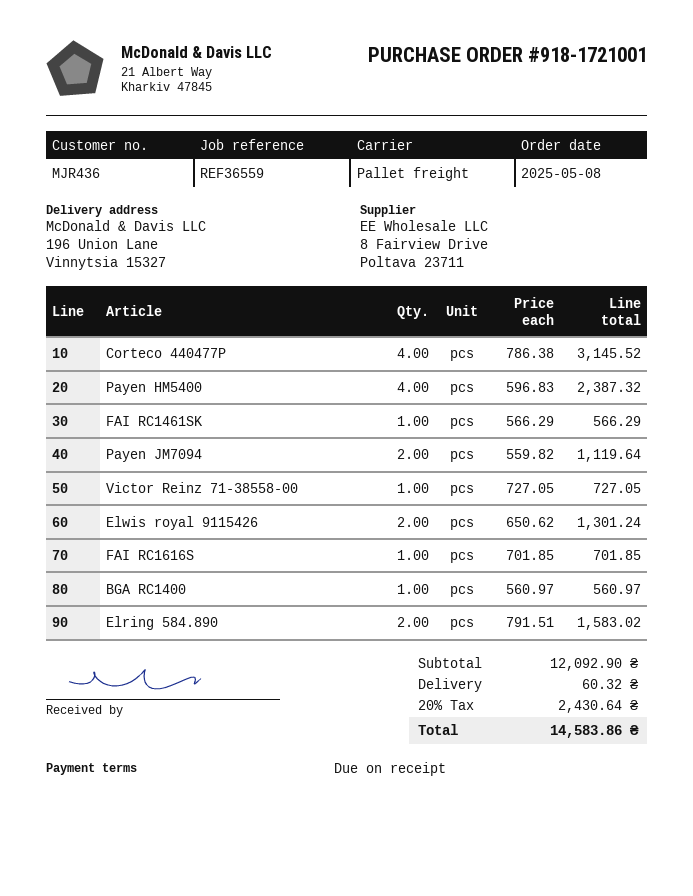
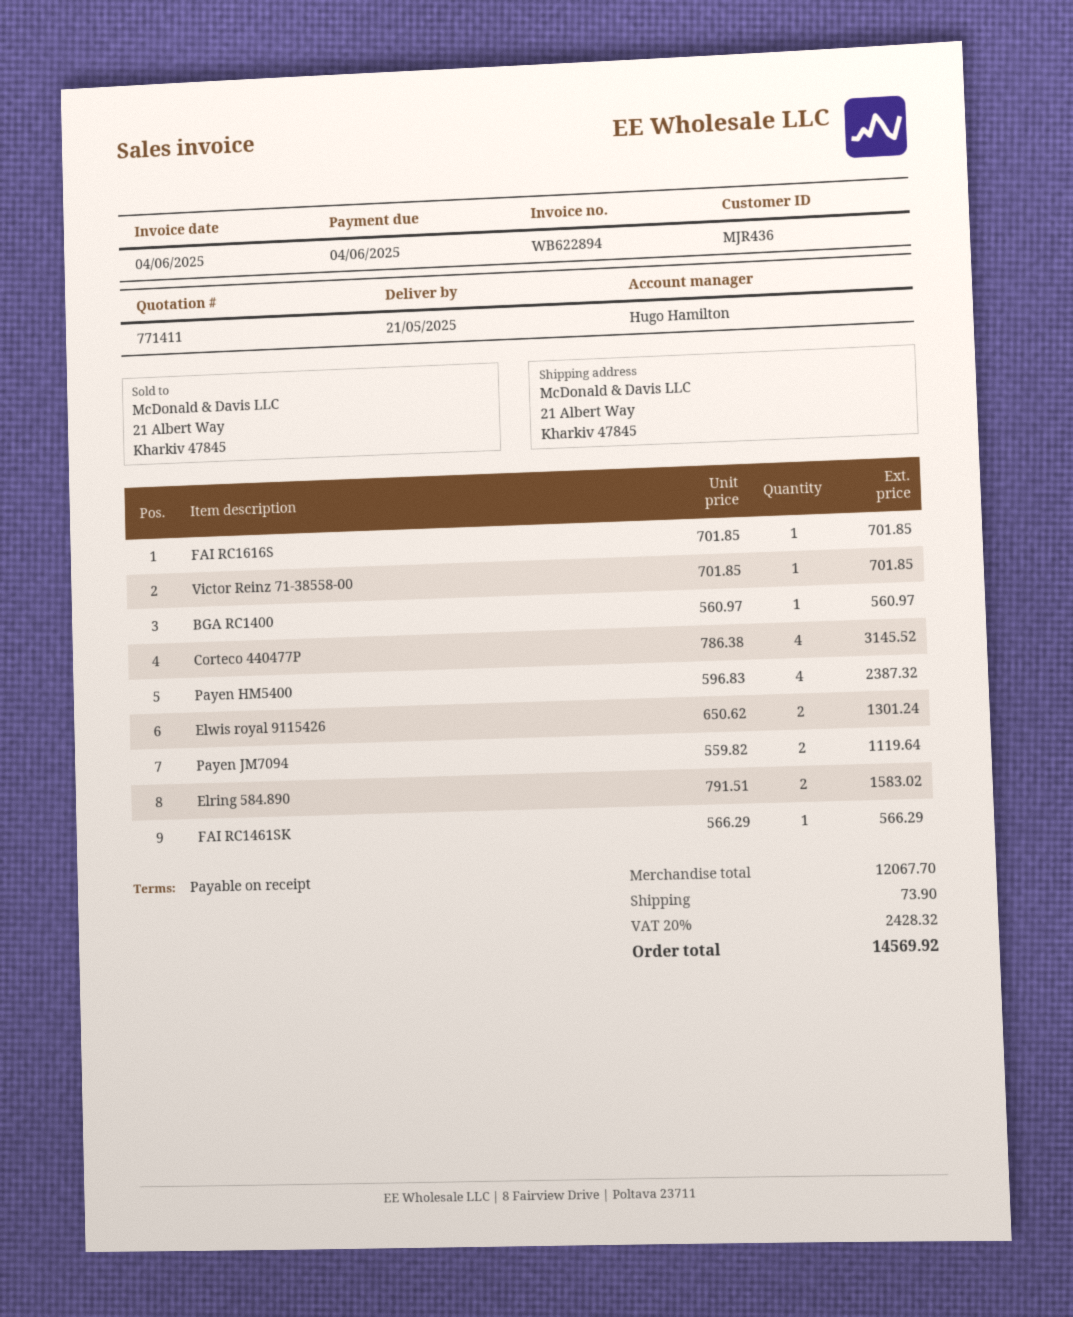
ship to: 196 Union Lane, Vinnytsia 15327 -> 21 Albert Way, Kharkiv 47845
Victor Reinz 71-38558-00: 1 x 727.05 = 727.05 -> 1 x 701.85 = 701.85
subtotal: 12092.90 -> 12067.70
shipping: 60.32 -> 73.90
tax: 20% = 2430.64 -> 20% = 2428.32
total: 14583.86 -> 14569.92

